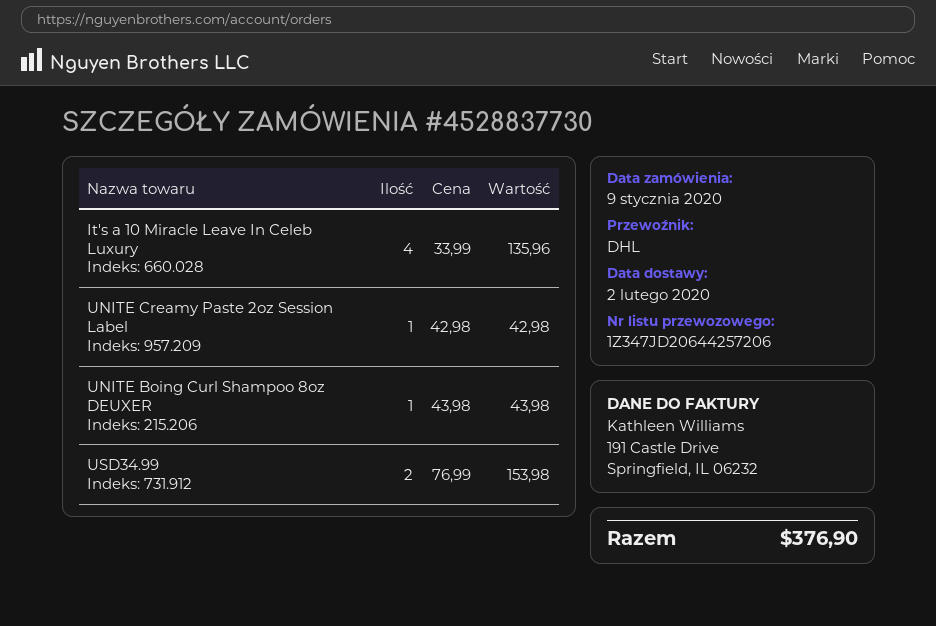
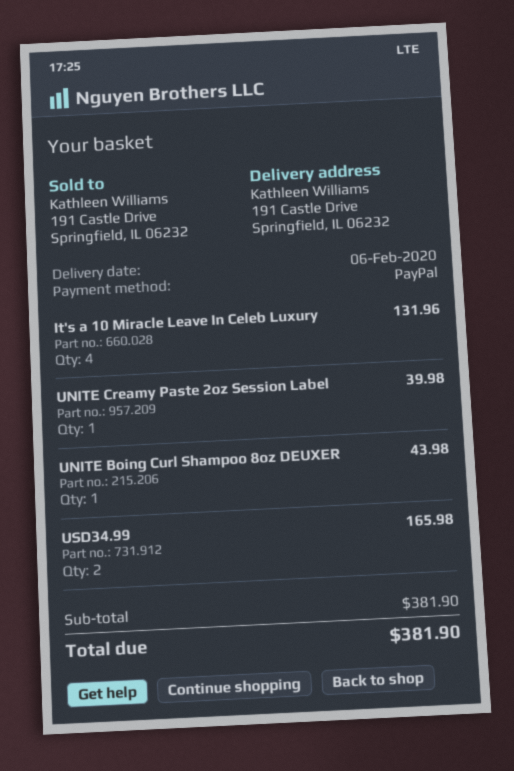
delivery date: 2020-02-02 -> 2020-02-06
It's a 10 Miracle Leave In Celeb Luxury: 4 for 135.96 -> 4 for 131.96
UNITE Creamy Paste 2oz Session Label: 1 for 42.98 -> 1 for 39.98
USD34.99: 2 for 153.98 -> 2 for 165.98
total: 376.90 -> 381.90

